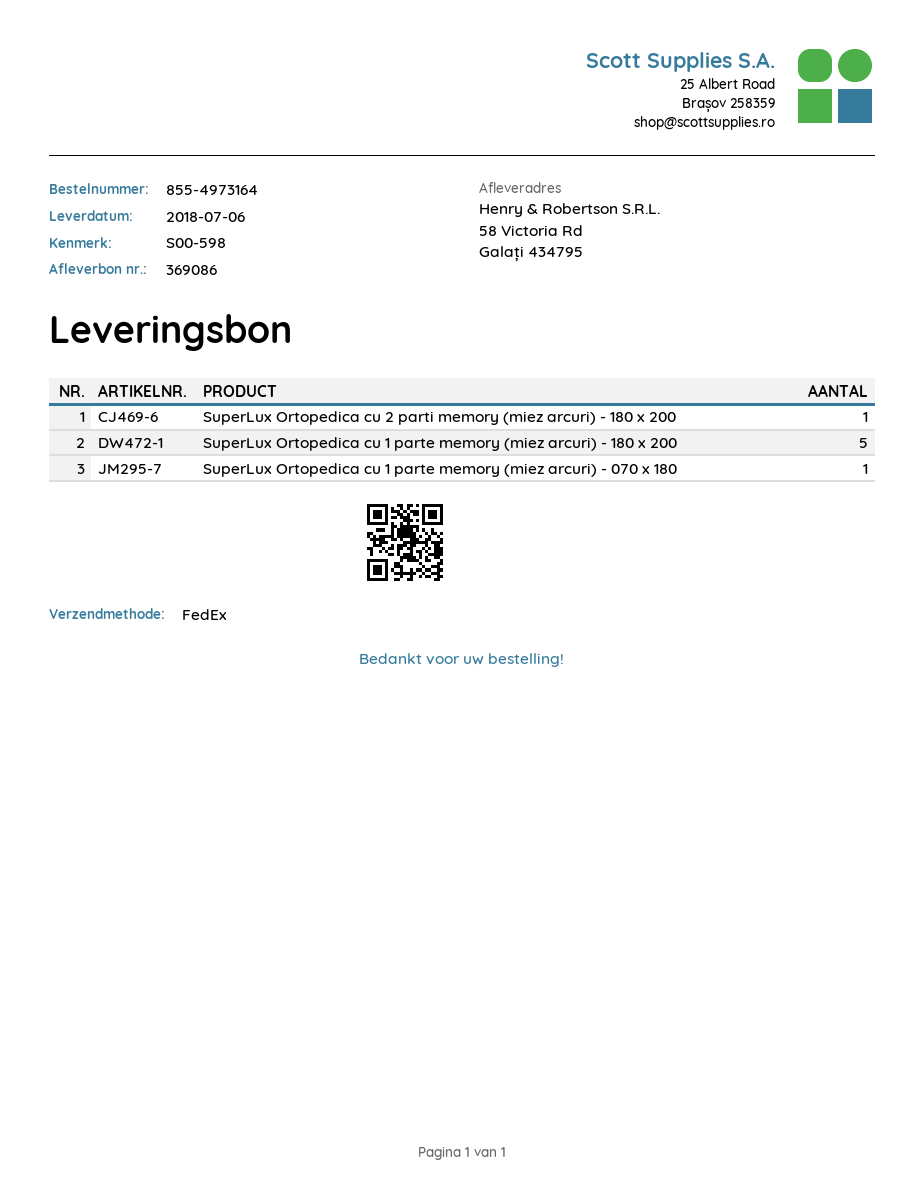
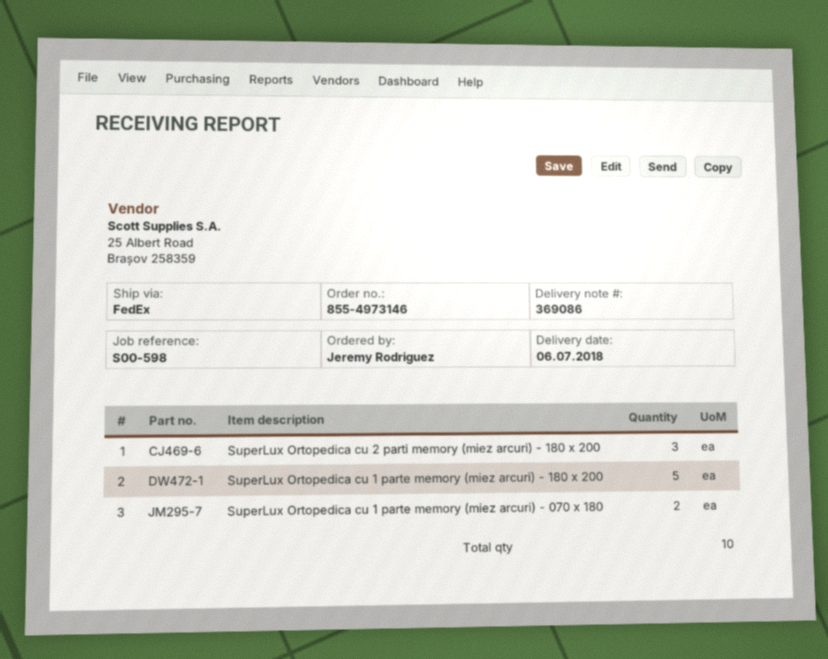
order number: 855-4973164 -> 855-4973146
SuperLux Ortopedica cu 2 parti memory (miez arcuri) - 180 x 200: 1 -> 3
SuperLux Ortopedica cu 1 parte memory (miez arcuri) - 070 x 180: 1 -> 2

